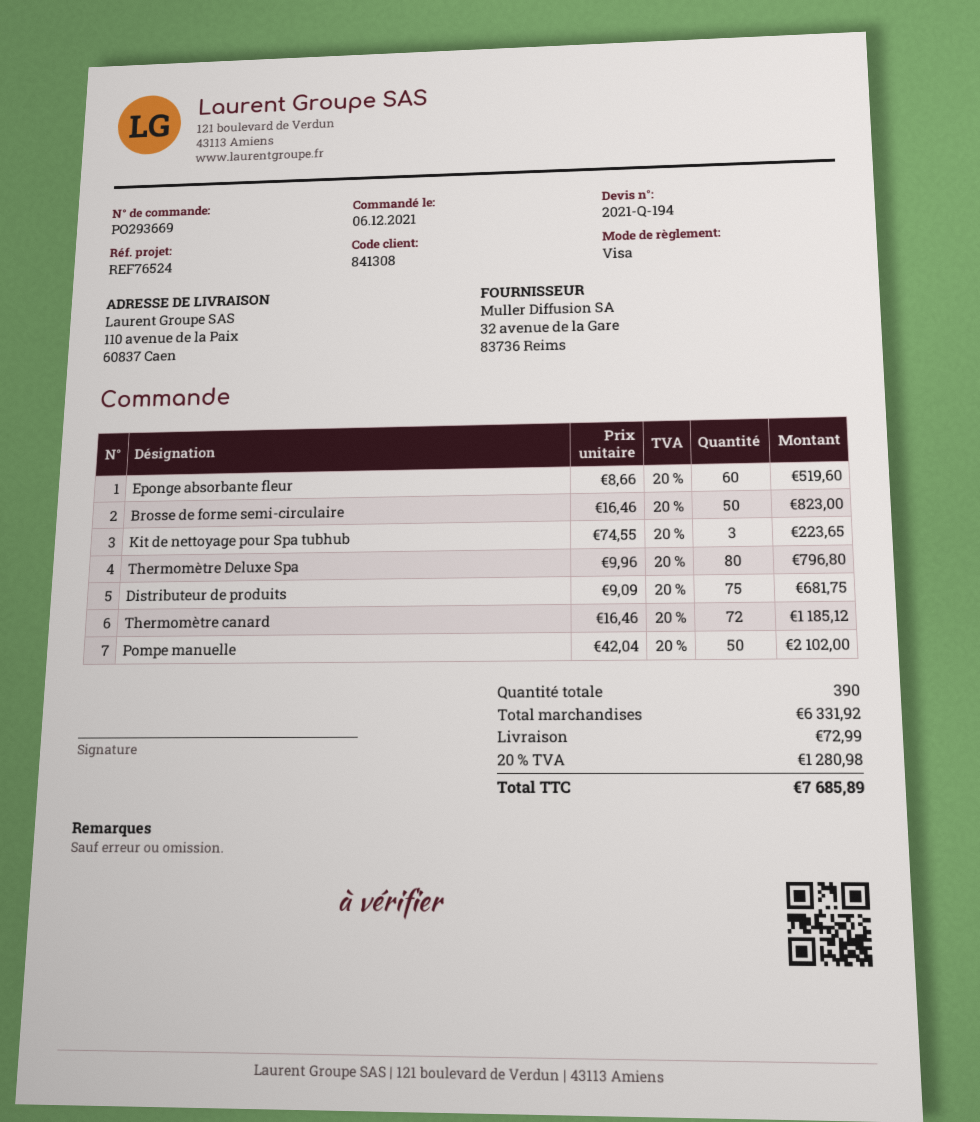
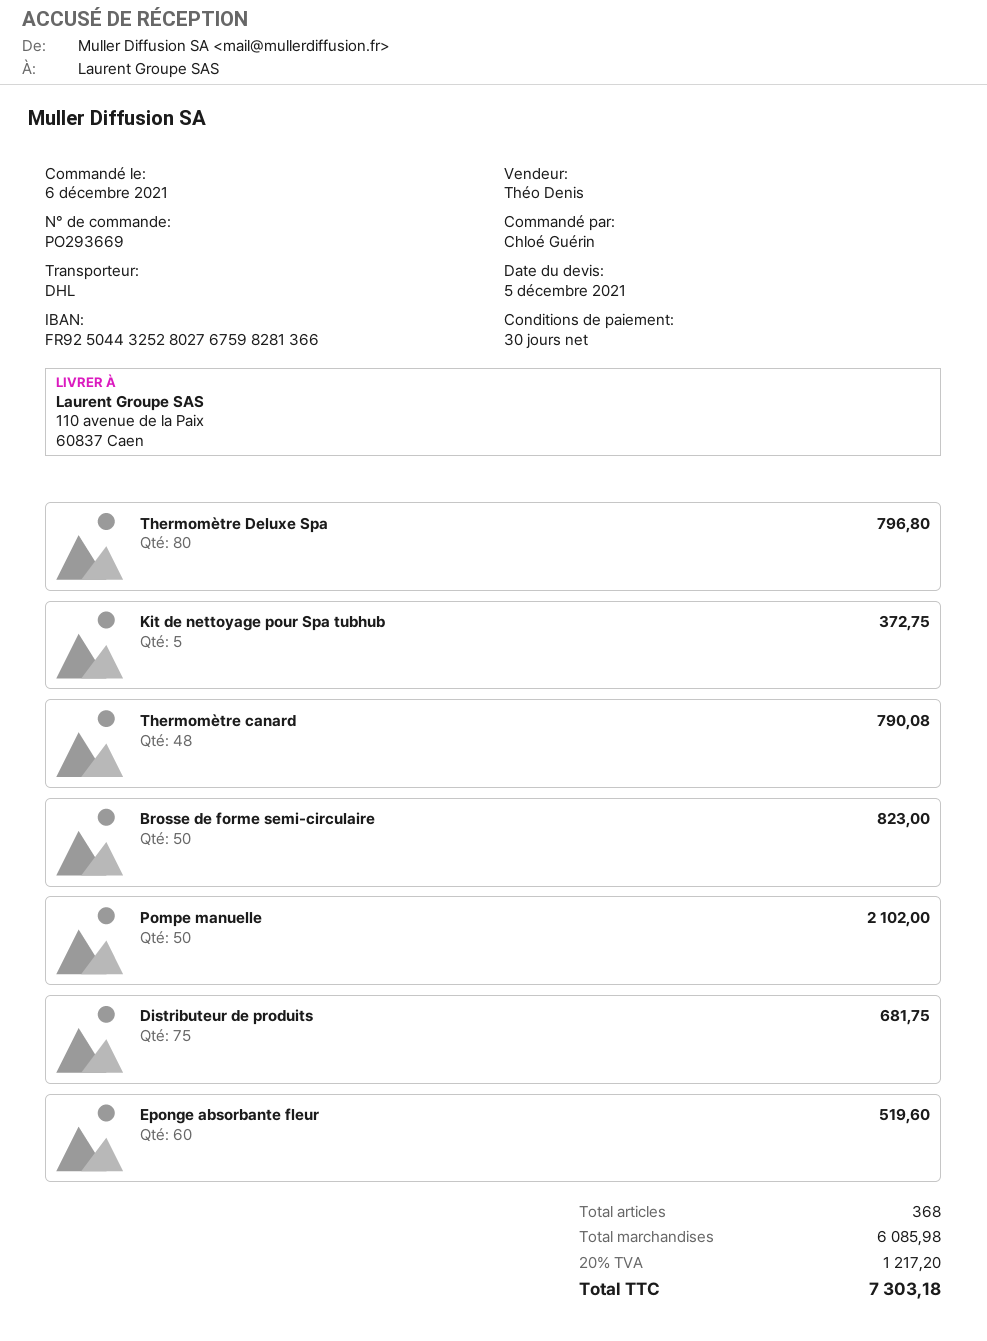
Kit de nettoyage pour Spa tubhub: 3 for 223.65 -> 5 for 372.75
Thermomètre canard: 72 for 1185.12 -> 48 for 790.08
total quantity: 390 -> 368
subtotal: 6331.92 -> 6085.98
shipping: 72.99 -> none
tax: 20% = 1280.98 -> 20% = 1217.20
total: 7685.89 -> 7303.18

